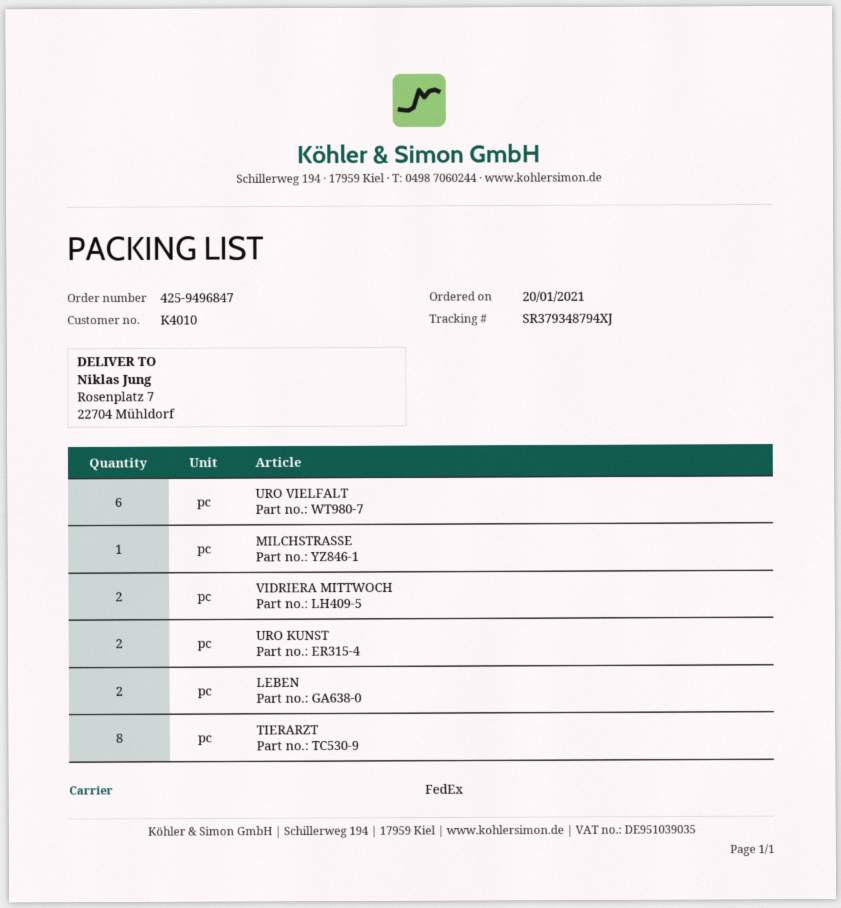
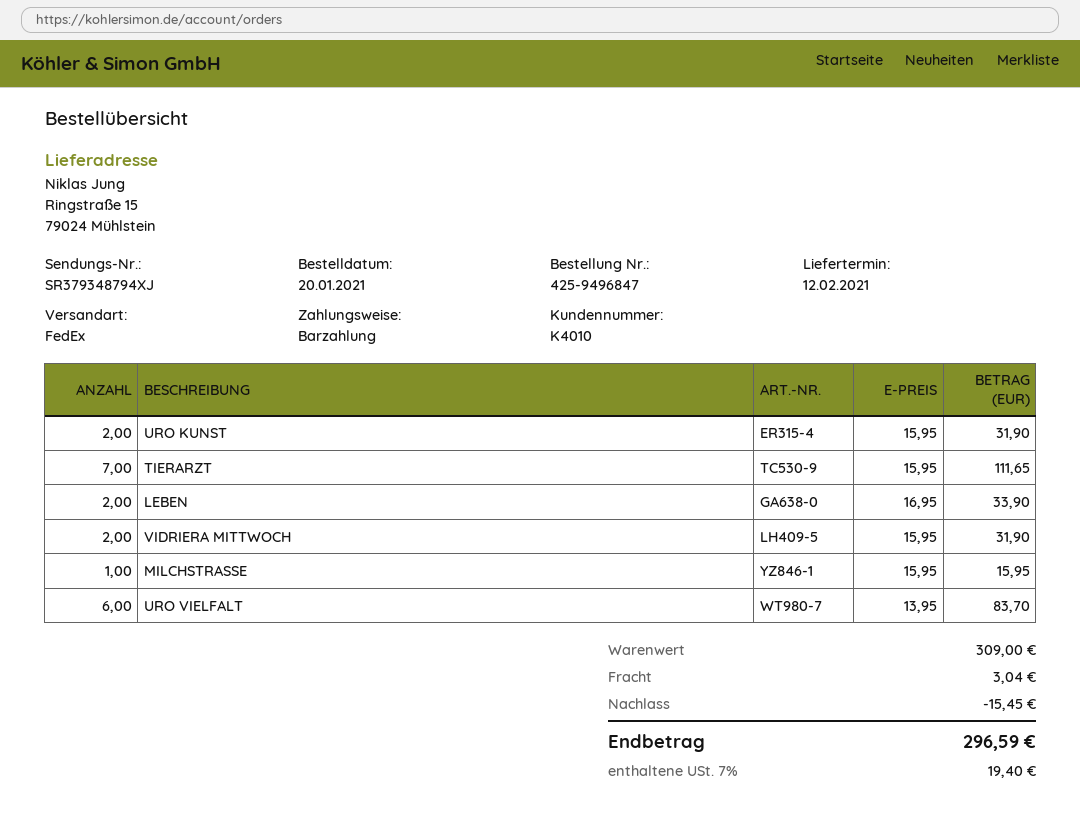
ship to: Rosenplatz 7, 22704 Mühldorf -> Ringstraße 15, 79024 Mühlstein
TIERARZT: 8 -> 7

